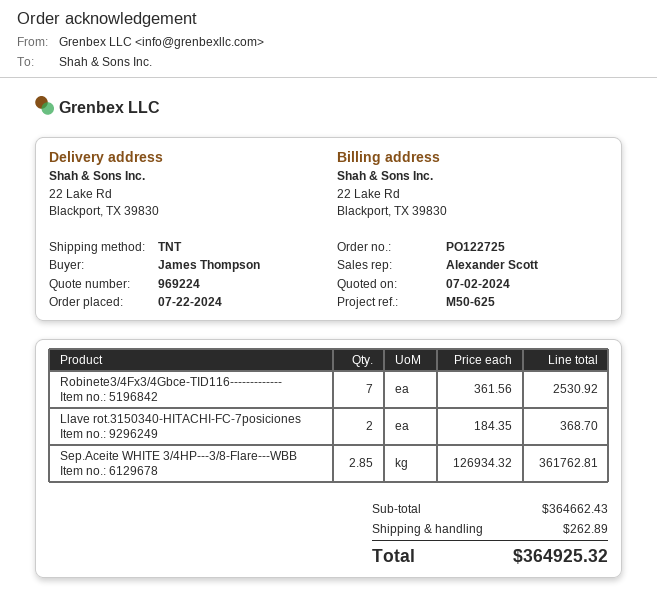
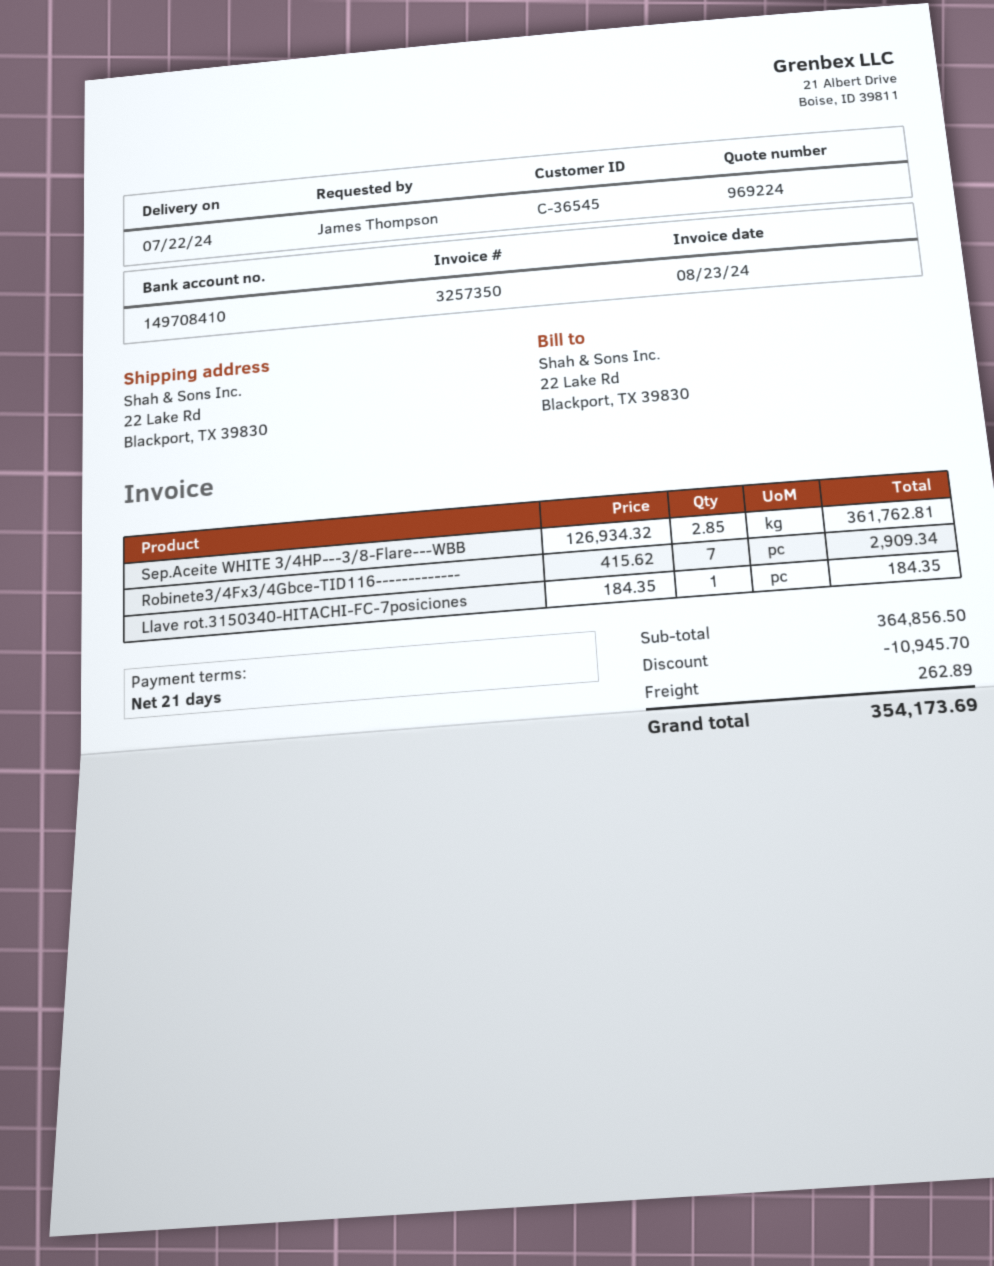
Robinete3/4Fx3/4Gbce-TID116-------------: 7 x 361.56 = 2530.92 -> 7 x 415.62 = 2909.34
Llave rot.3150340-HITACHI-FC-7posiciones: 2 x 184.35 = 368.70 -> 1 x 184.35 = 184.35
subtotal: 364662.43 -> 364856.50
discount: none -> 10945.70
total: 364925.32 -> 354173.69

